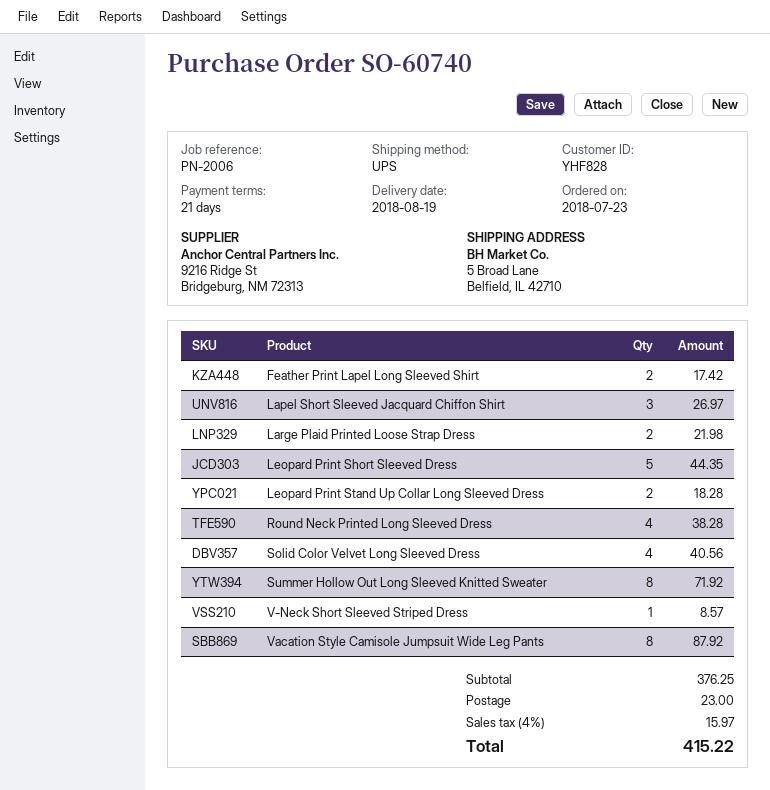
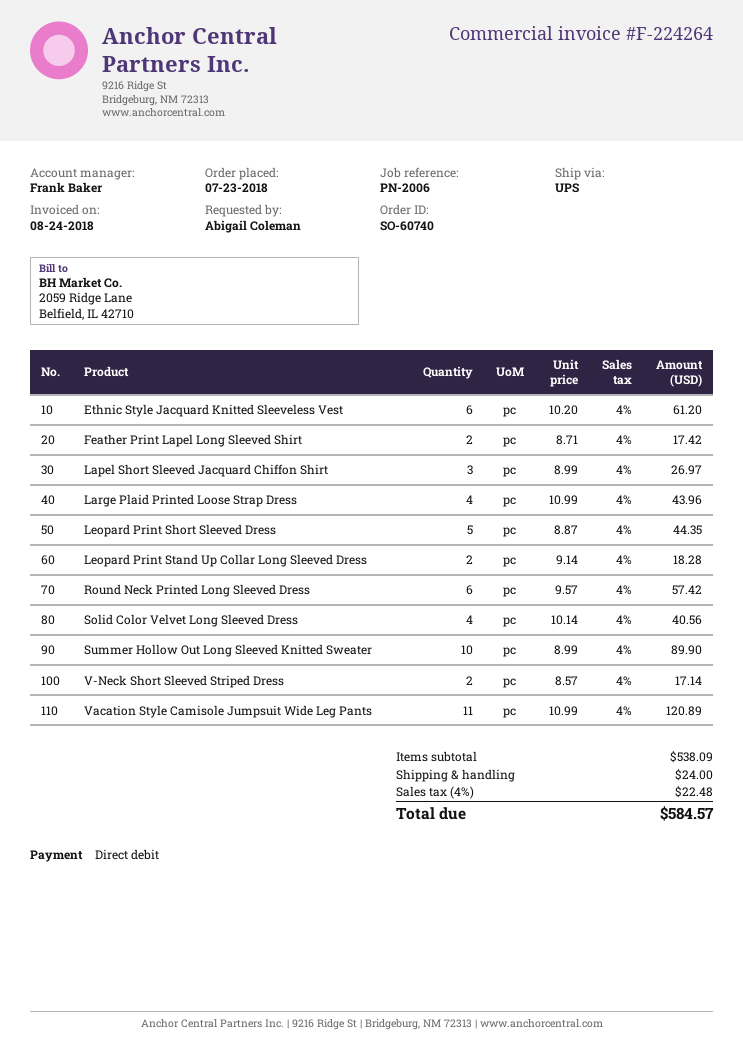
Large Plaid Printed Loose Strap Dress: 2 for 21.98 -> 4 for 43.96
Round Neck Printed Long Sleeved Dress: 4 for 38.28 -> 6 for 57.42
Summer Hollow Out Long Sleeved Knitted Sweater: 8 for 71.92 -> 10 for 89.90
V-Neck Short Sleeved Striped Dress: 1 for 8.57 -> 2 for 17.14
Vacation Style Camisole Jumpsuit Wide Leg Pants: 8 for 87.92 -> 11 for 120.89
Ethnic Style Jacquard Knitted Sleeveless Vest: none -> 6 for 61.20
subtotal: 376.25 -> 538.09
shipping: 23.00 -> 24.00
tax: 4% = 15.97 -> 4% = 22.48
total: 415.22 -> 584.57

